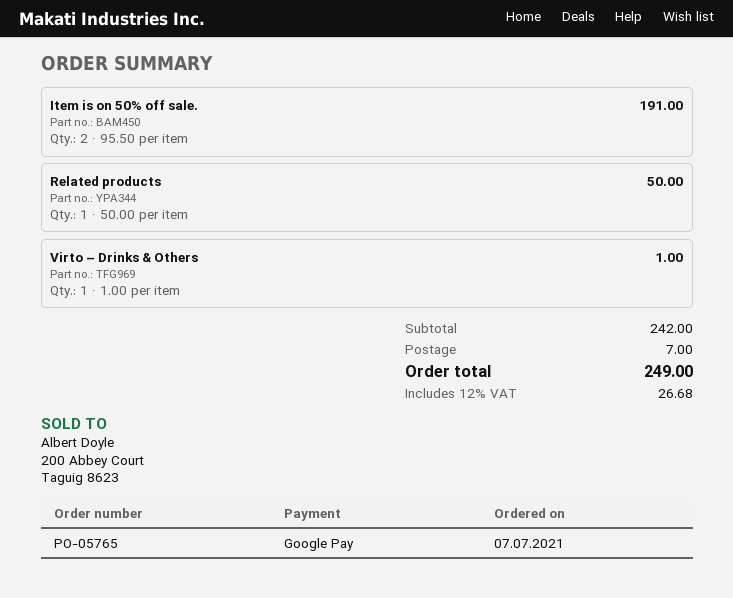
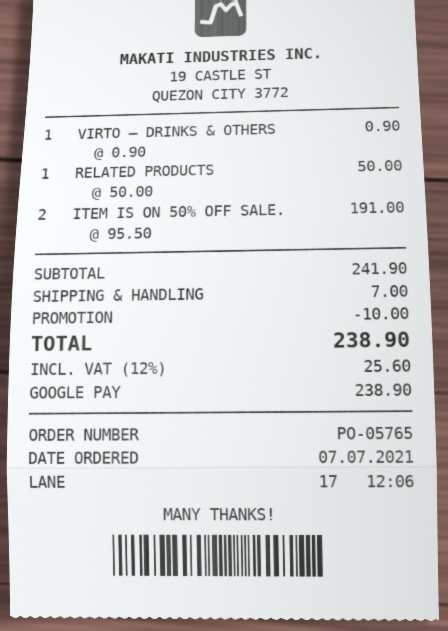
Virto – Drinks & Others: 1 x 1.00 = 1.00 -> 1 x 0.90 = 0.90
subtotal: 242.00 -> 241.90
discount: none -> 10.00
tax: 12% = 26.68 -> 12% = 25.60
total: 249.00 -> 238.90

